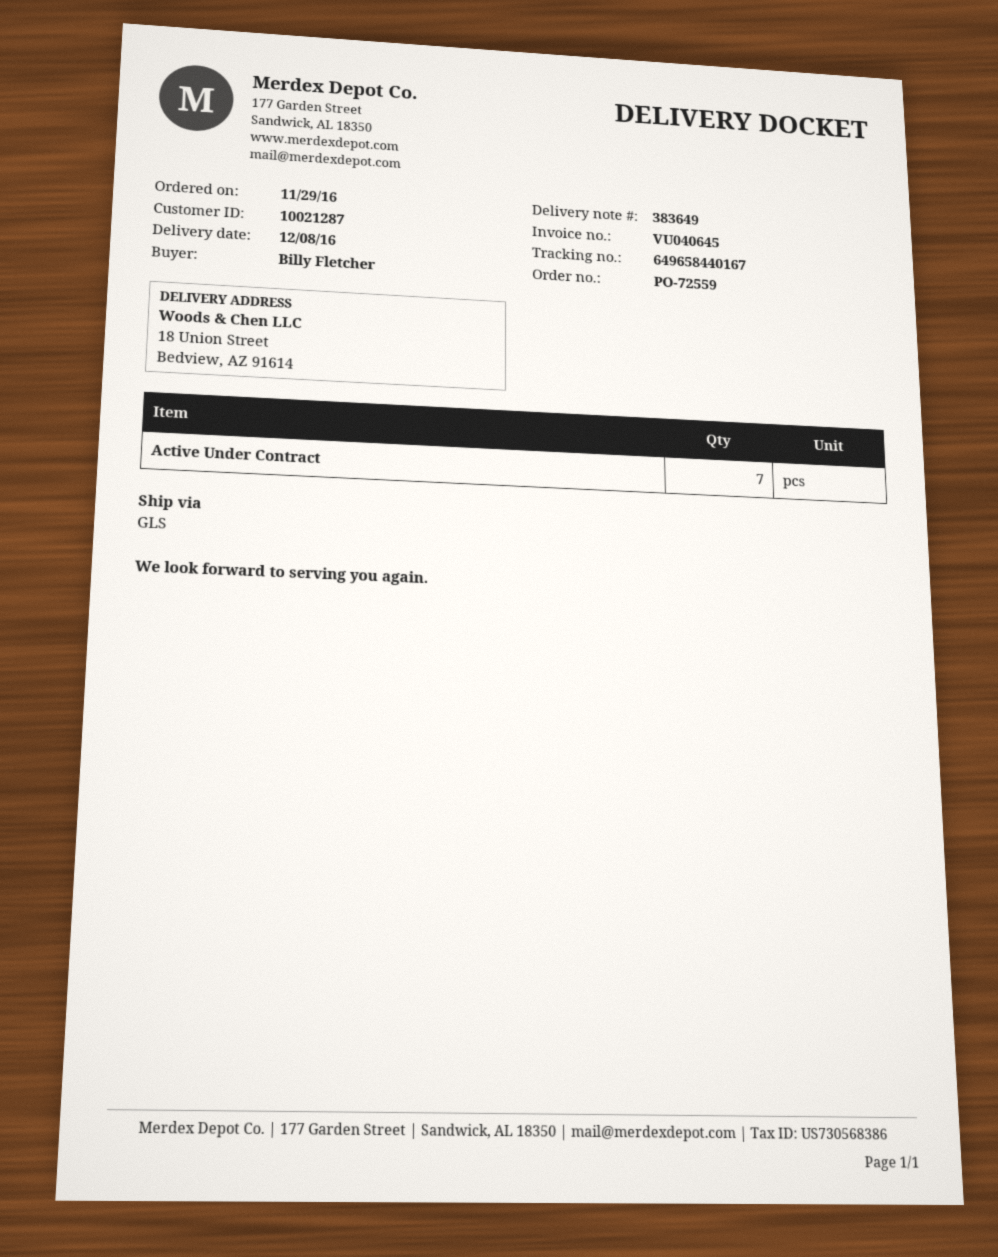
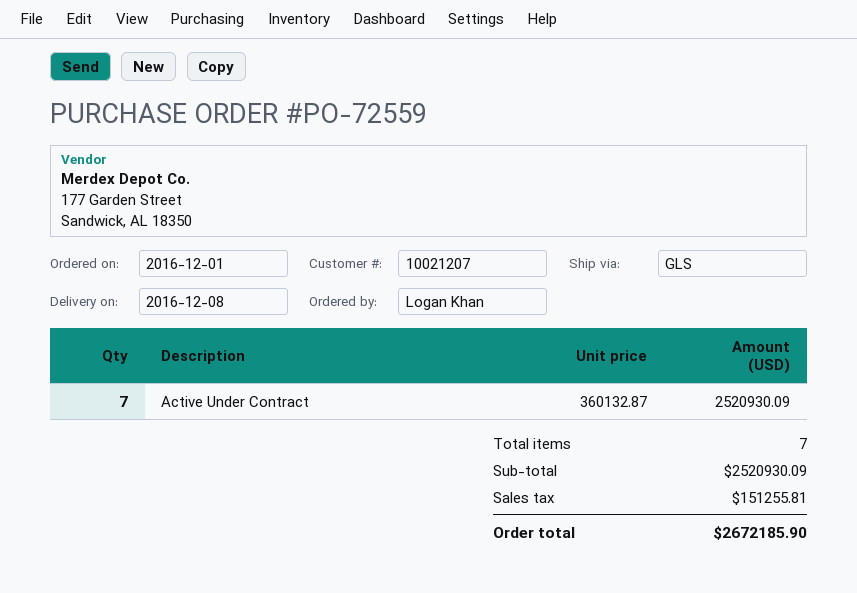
order date: 2016-11-29 -> 2016-12-01
customer number: 10021287 -> 10021207
ordered by: Billy Fletcher -> Logan Khan

